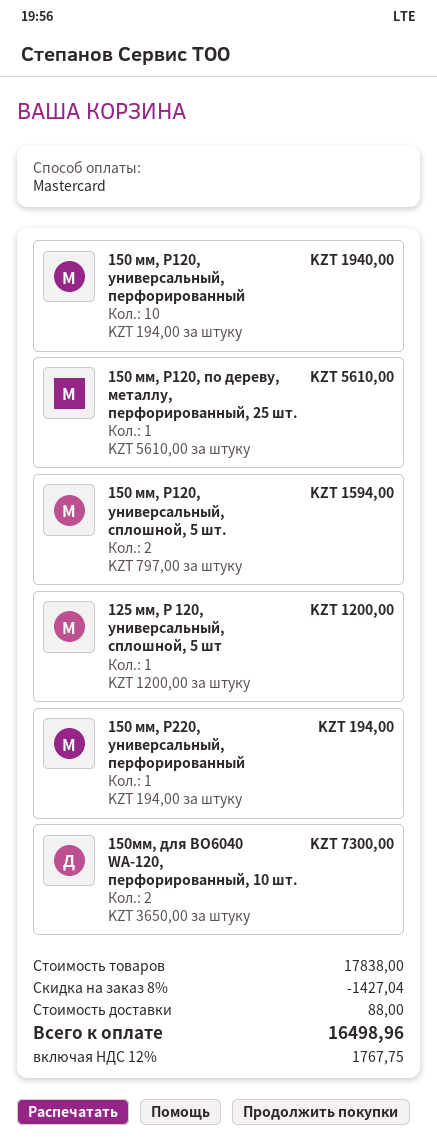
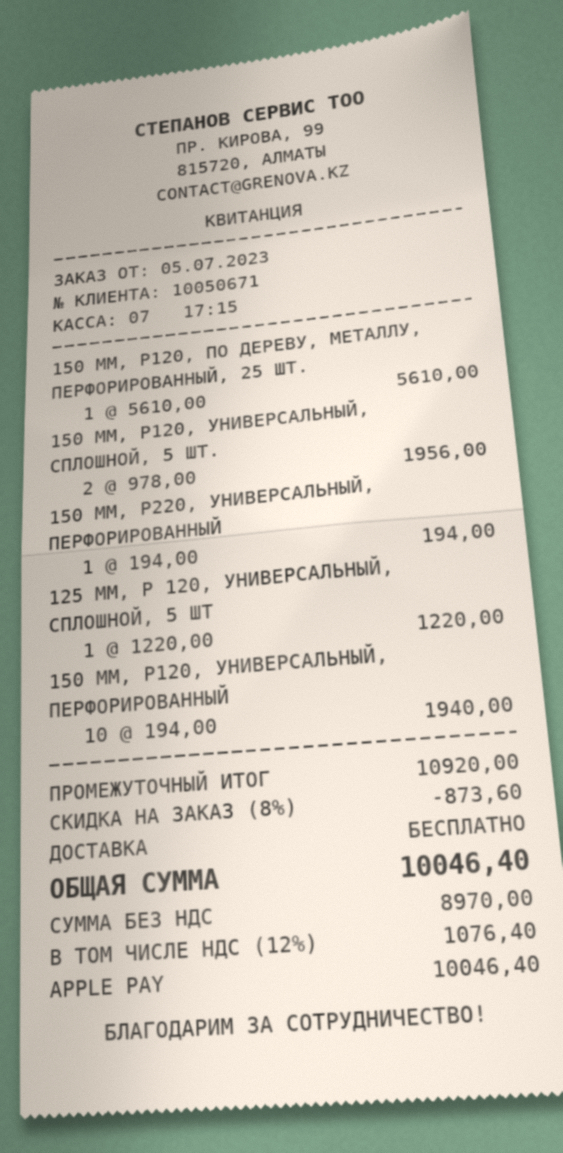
payment method: Mastercard -> Apple Pay
150 мм, P120, универсальный, сплошной, 5 шт.: 2 x 797.00 = 1594.00 -> 2 x 978.00 = 1956.00
125 мм, P 120, универсальный, сплошной, 5 шт: 1 x 1200.00 = 1200.00 -> 1 x 1220.00 = 1220.00
150мм, для ВО6040 WA-120, перфорированный, 10 шт.: 2 x 3650.00 = 7300.00 -> none
subtotal: 17838.00 -> 10920.00
discount: 8% = 1427.04 -> 8% = 873.60
shipping: 88.00 -> 0.00
tax: 12% = 1767.75 -> 12% = 1076.40
total: 16498.96 -> 10046.40

